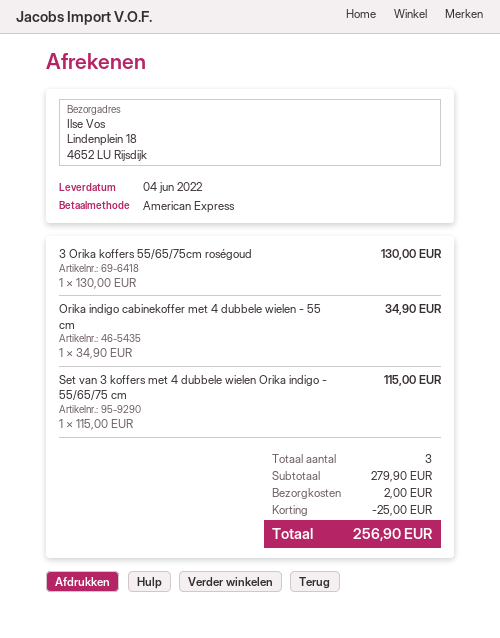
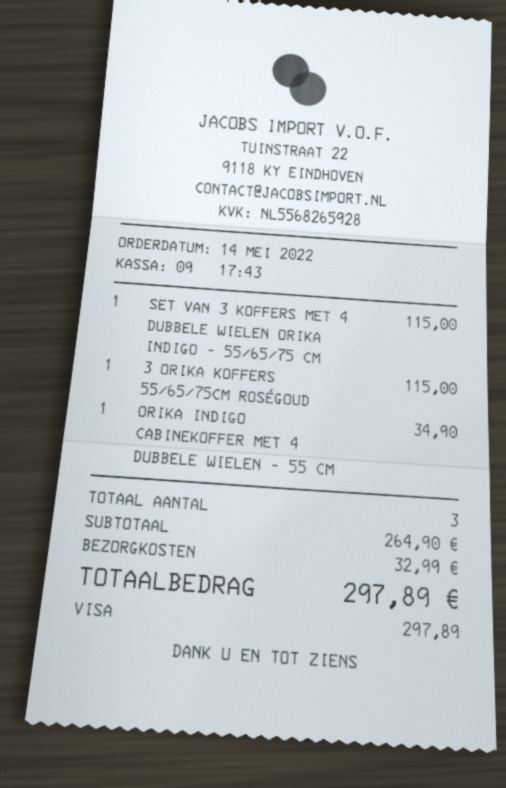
payment method: American Express -> Visa
3 Orika koffers 55/65/75cm roségoud: 1 x 130.00 = 130.00 -> 1 x 115.00 = 115.00
subtotal: 279.90 -> 264.90
discount: 25.00 -> none
shipping: 2.00 -> 32.99
total: 256.90 -> 297.89

